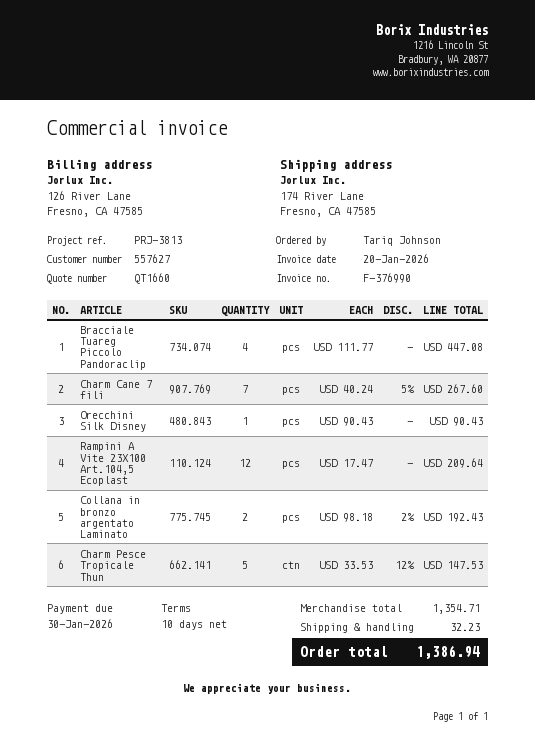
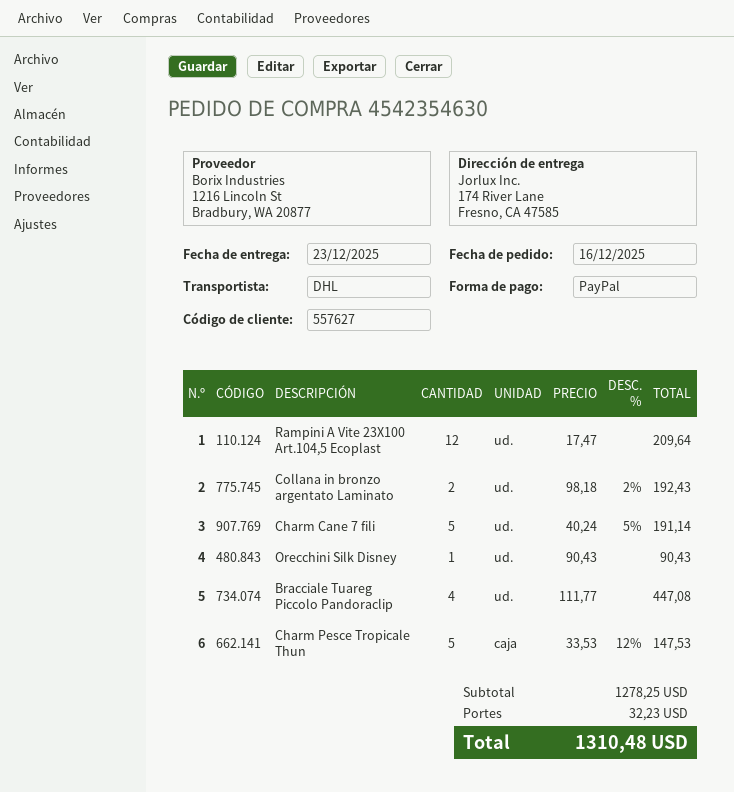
Charm Cane 7 fili: 7 x 40.24 - 5% = 267.60 -> 5 x 40.24 - 5% = 191.14
subtotal: 1354.71 -> 1278.25
total: 1386.94 -> 1310.48

